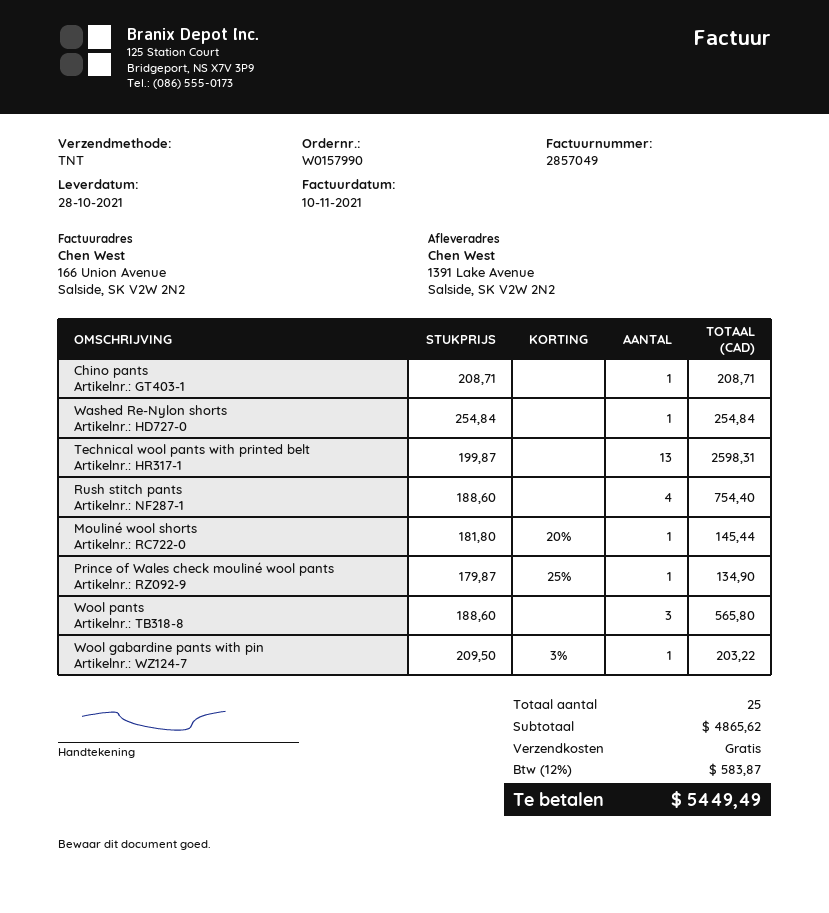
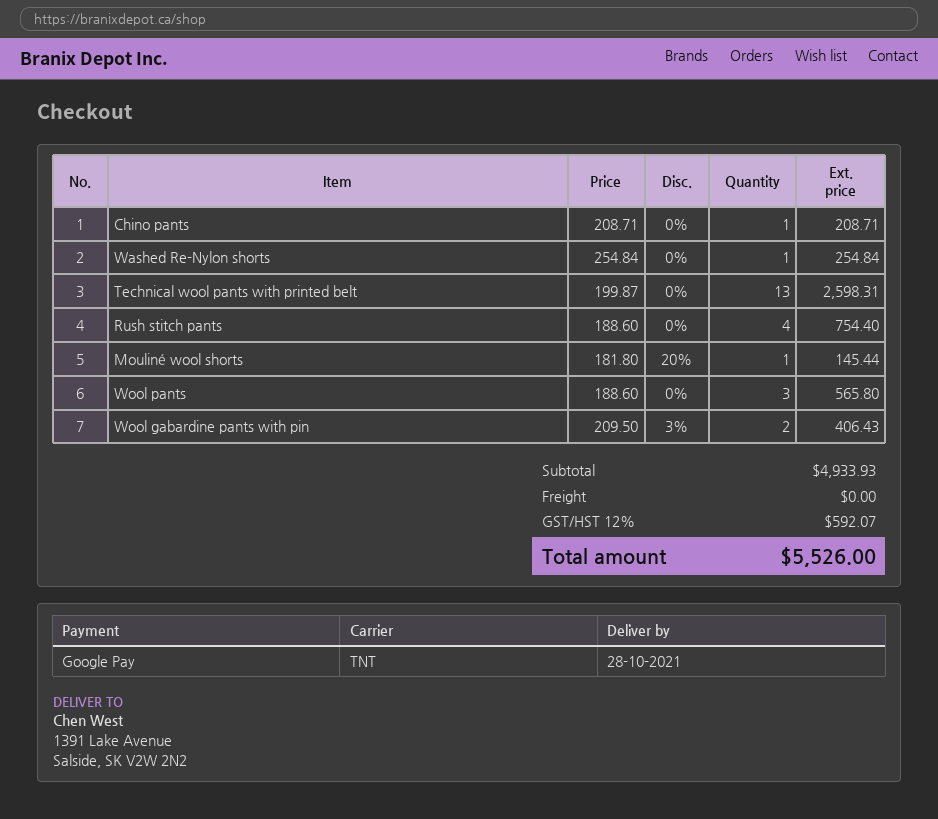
Prince of Wales check mouliné wool pants: 1 x 179.87 - 25% = 134.90 -> none
Wool gabardine pants with pin: 1 x 209.50 - 3% = 203.22 -> 2 x 209.50 - 3% = 406.43
subtotal: 4865.62 -> 4933.93
tax: 12% = 583.87 -> 12% = 592.07
total: 5449.49 -> 5526.00

